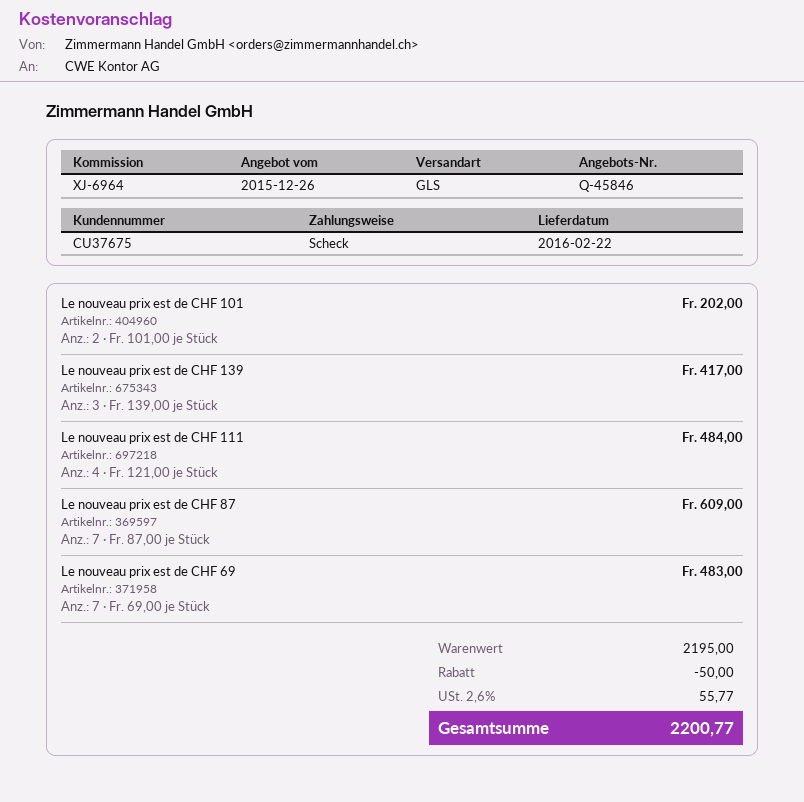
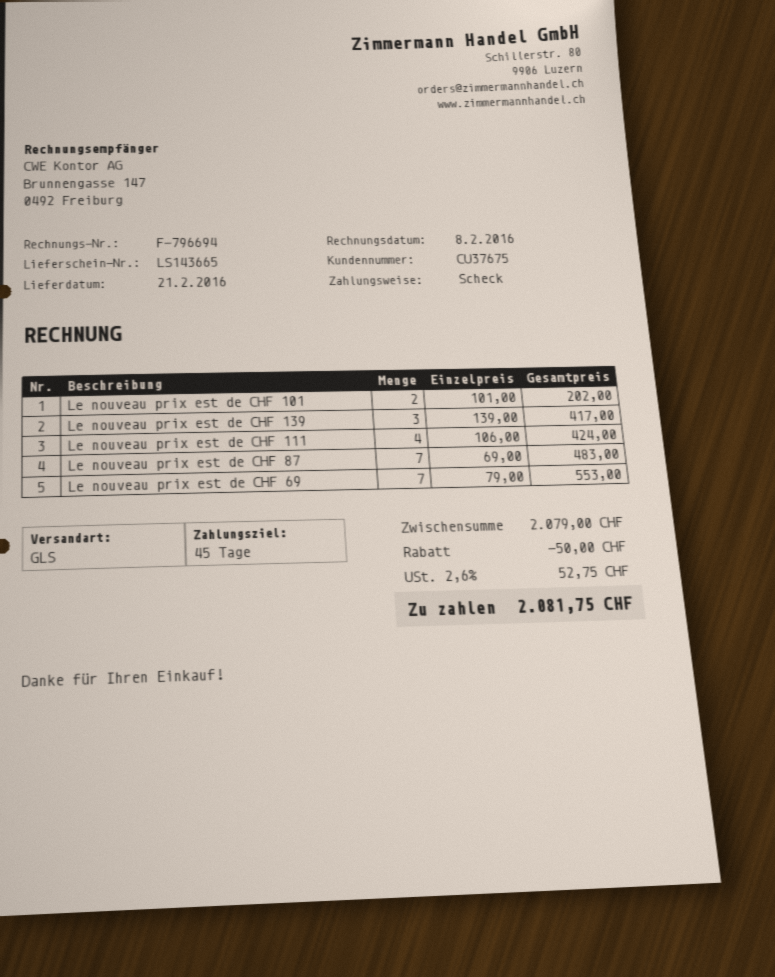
delivery date: 2016-02-22 -> 2016-02-21
Le nouveau prix est de CHF 111: 4 x 121.00 = 484.00 -> 4 x 106.00 = 424.00
Le nouveau prix est de CHF 87: 7 x 87.00 = 609.00 -> 7 x 69.00 = 483.00
Le nouveau prix est de CHF 69: 7 x 69.00 = 483.00 -> 7 x 79.00 = 553.00
subtotal: 2195.00 -> 2079.00
tax: 2.6% = 55.77 -> 2.6% = 52.75
total: 2200.77 -> 2081.75

